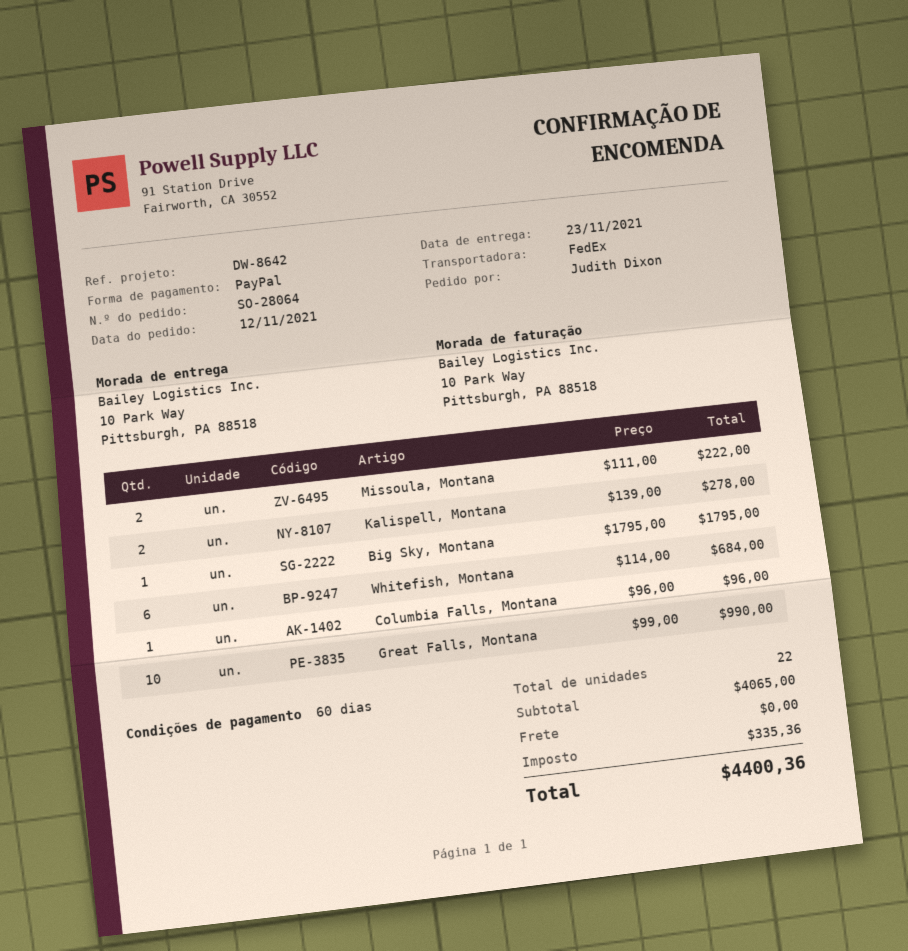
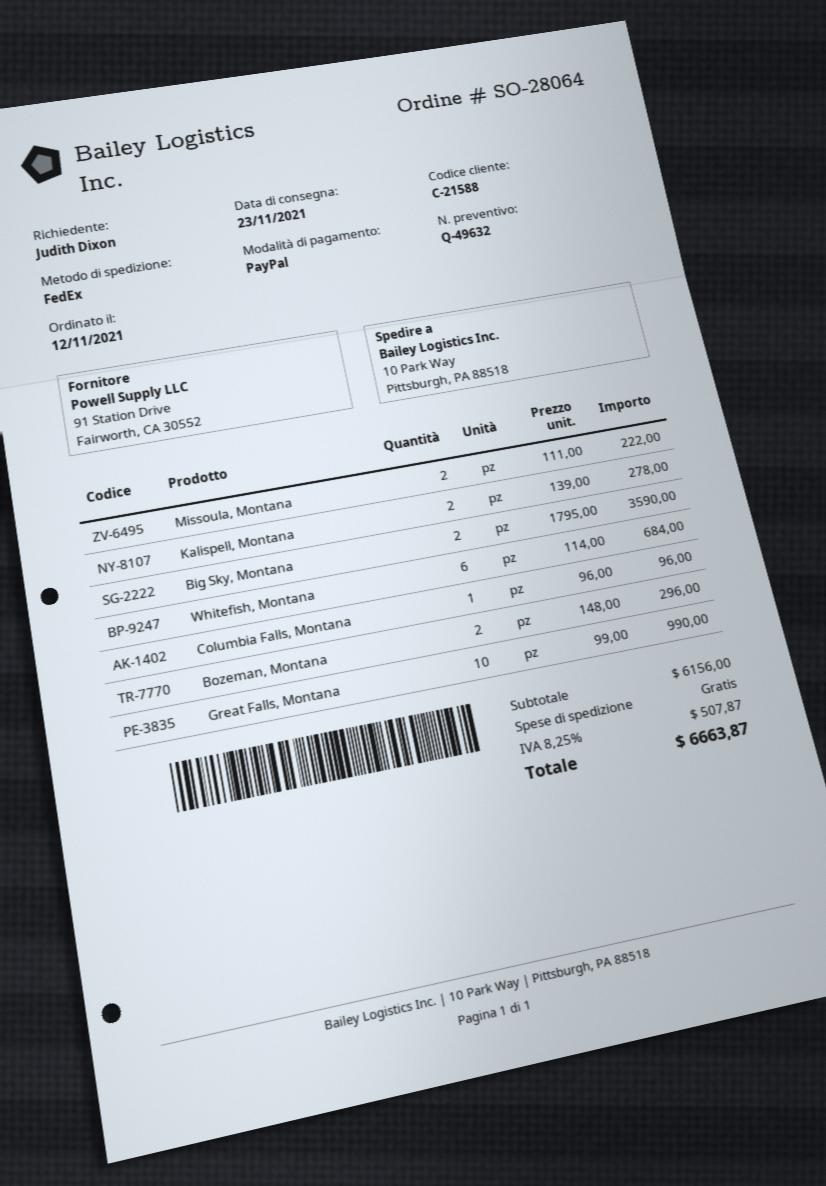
Big Sky, Montana: 1 x 1795.00 = 1795.00 -> 2 x 1795.00 = 3590.00
Bozeman, Montana: none -> 2 x 148.00 = 296.00
subtotal: 4065.00 -> 6156.00
tax: 335.36 -> 507.87
total: 4400.36 -> 6663.87

